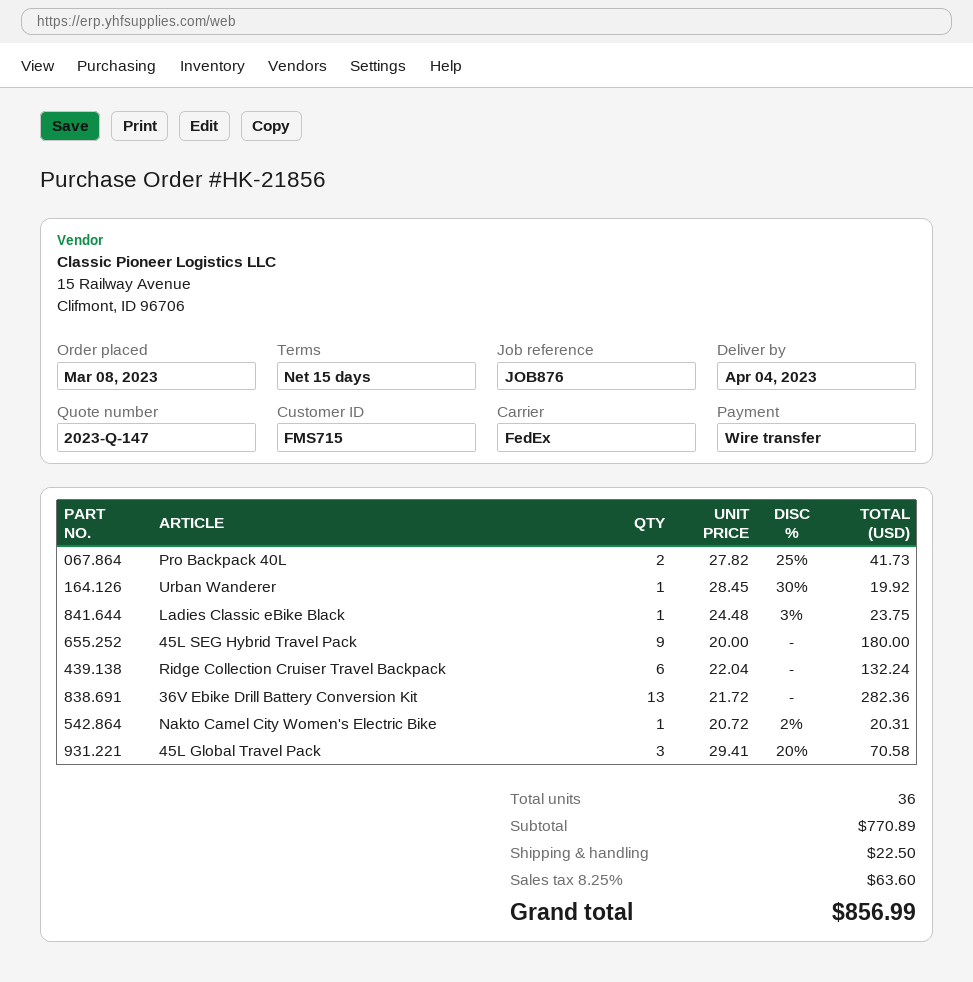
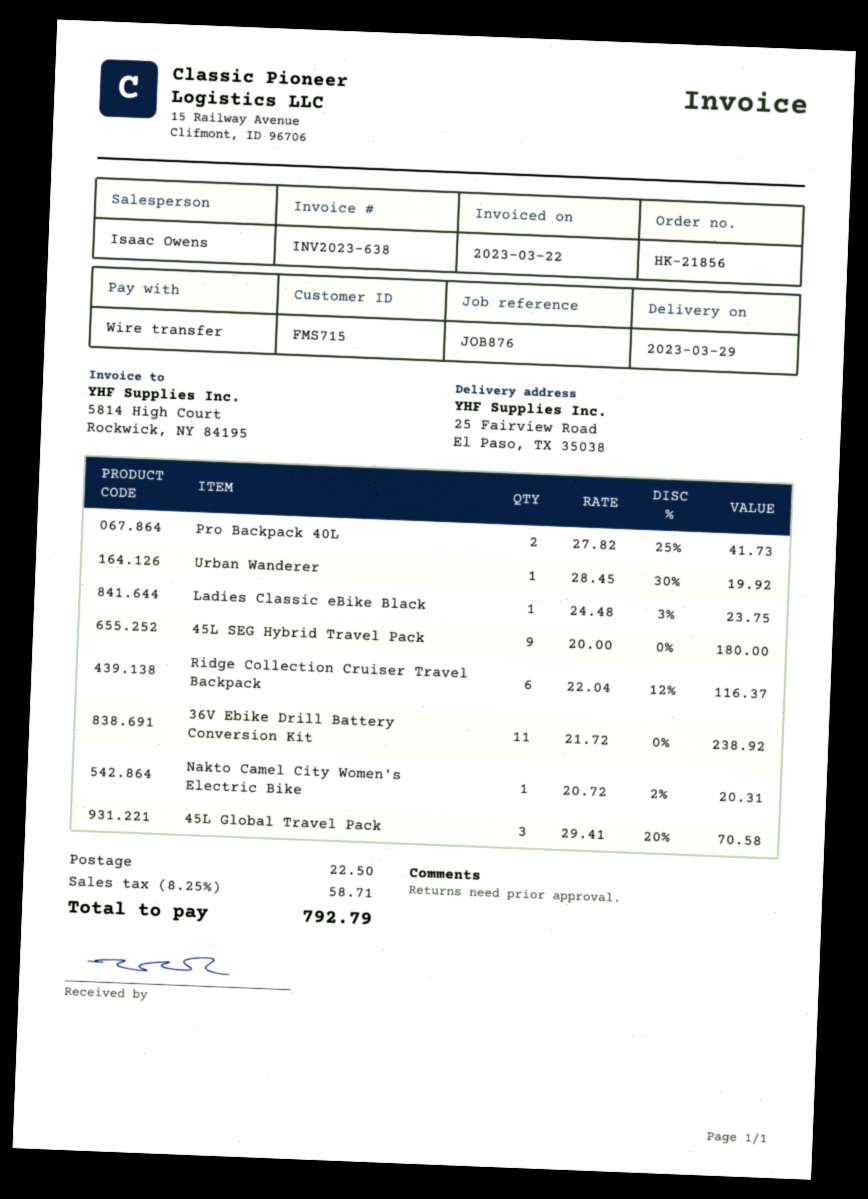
delivery date: 2023-04-04 -> 2023-03-29
Ridge Collection Cruiser Travel Backpack: 6 x 22.04 = 132.24 -> 6 x 22.04 - 12% = 116.37
36V Ebike Drill Battery Conversion Kit: 13 x 21.72 = 282.36 -> 11 x 21.72 = 238.92
tax: 8.25% = 63.60 -> 8.25% = 58.71
total: 856.99 -> 792.79

